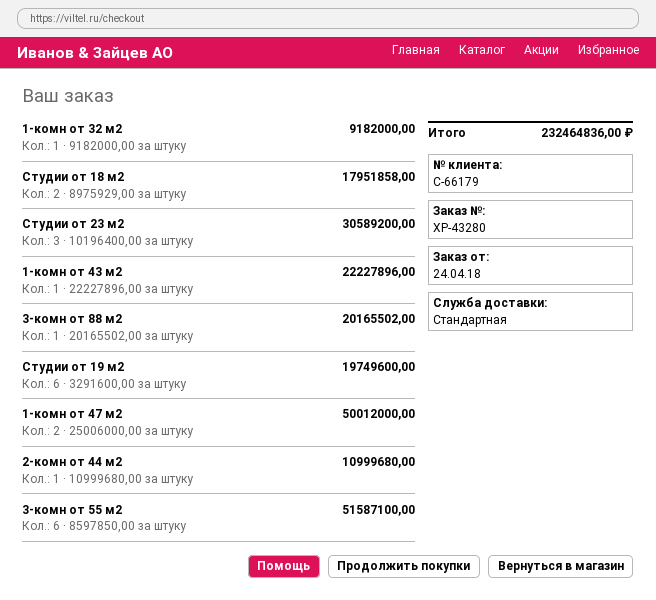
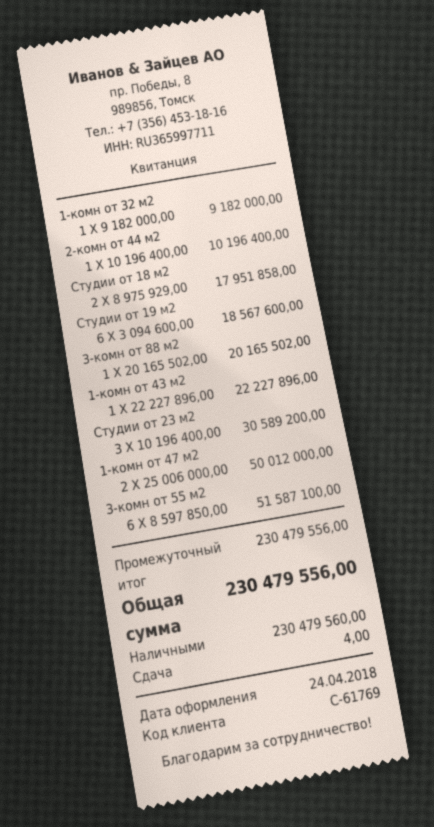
customer number: C-66179 -> C-61769
Студии от 19 м2: 6 x 3291600.00 = 19749600.00 -> 6 x 3094600.00 = 18567600.00
2-комн от 44 м2: 1 x 10999680.00 = 10999680.00 -> 1 x 10196400.00 = 10196400.00
total: 232464836.00 -> 230479556.00

